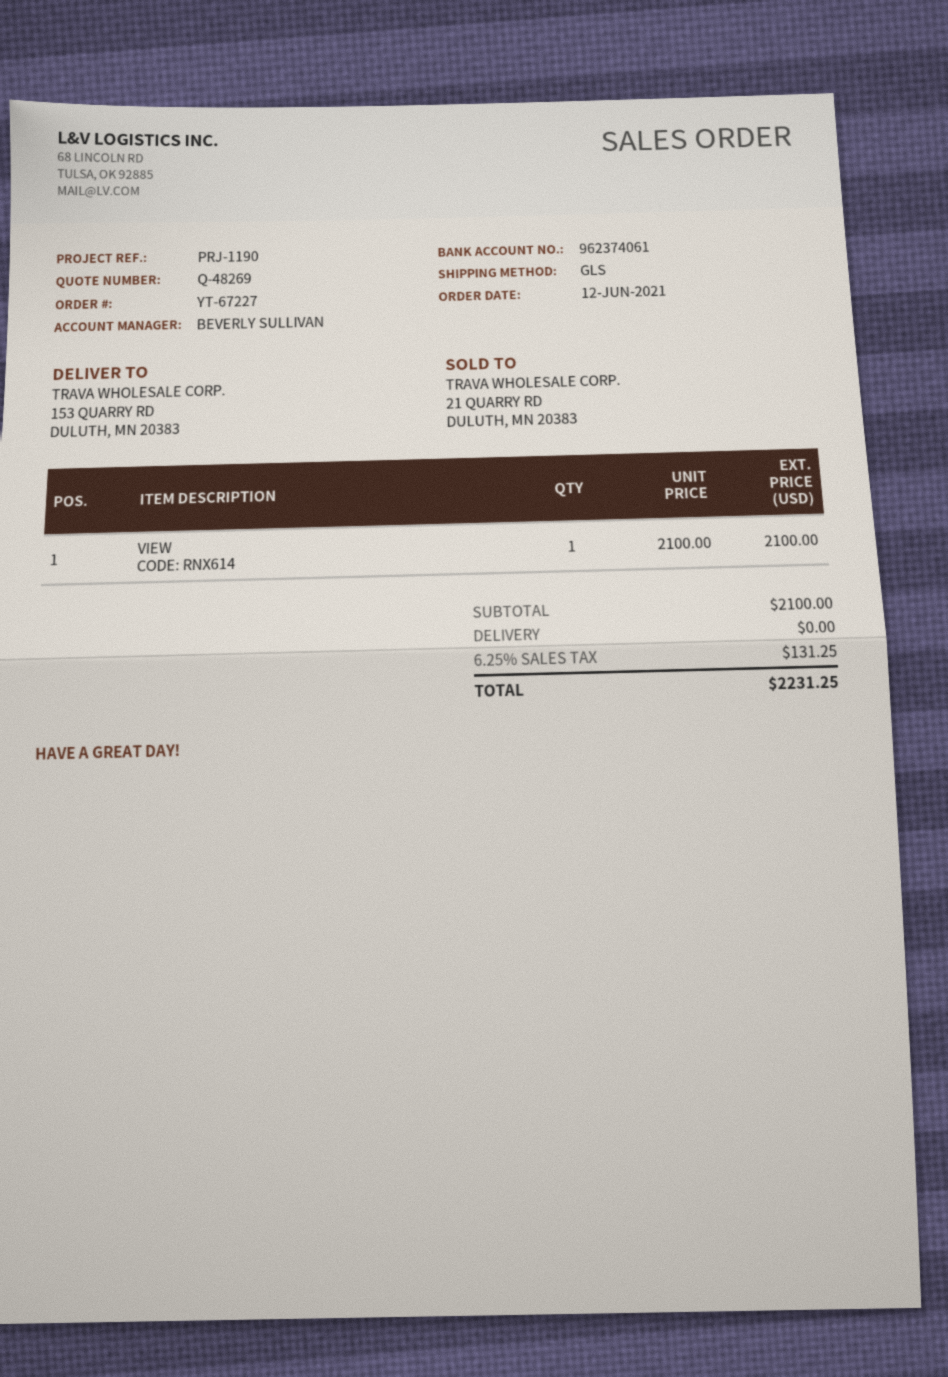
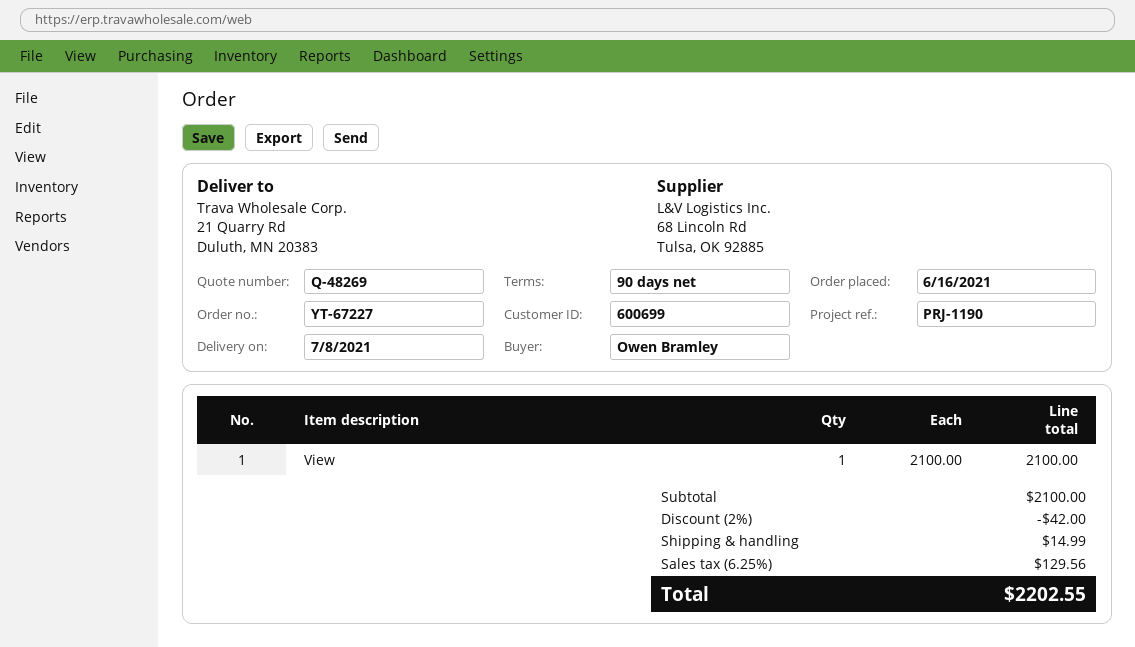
order date: 2021-06-12 -> 2021-06-16
ship to: 153 QUARRY RD, DULUTH, MN 20383 -> 21 Quarry Rd, Duluth, MN 20383
discount: none -> 2% = 42.00
shipping: 0.00 -> 14.99
tax: 6.25% = 131.25 -> 6.25% = 129.56
total: 2231.25 -> 2202.55

